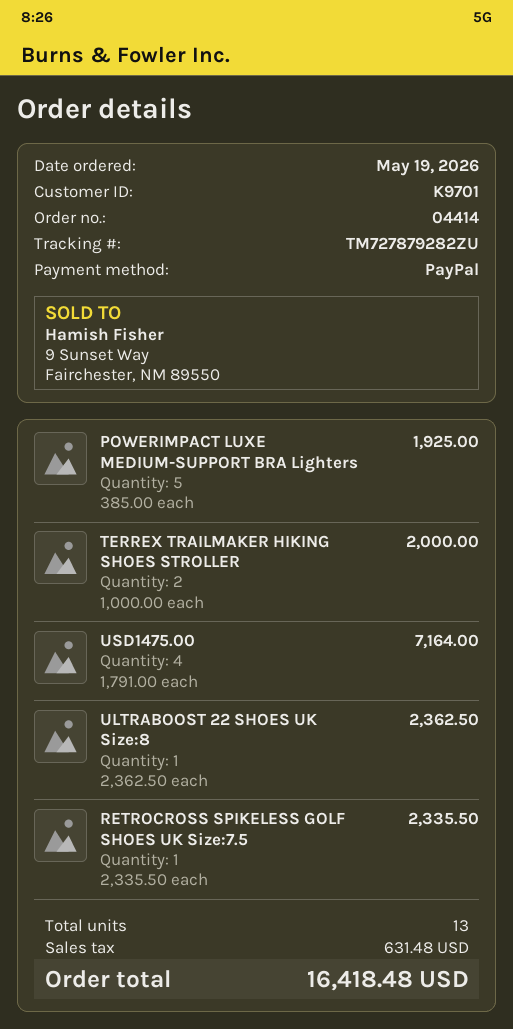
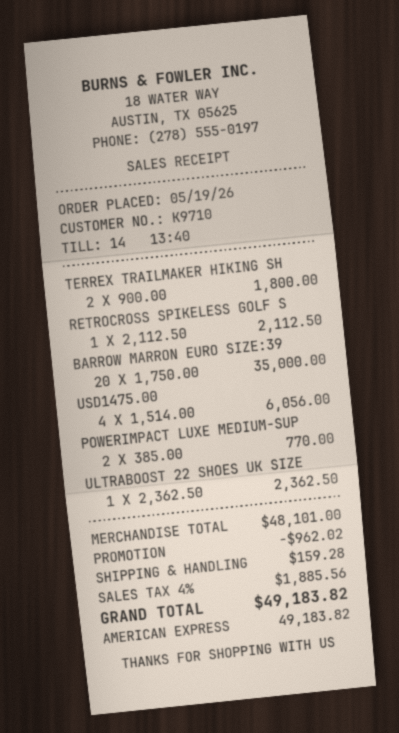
customer number: K9701 -> K9710
payment method: PayPal -> American Express
POWERIMPACT LUXE MEDIUM-SUPPORT BRA Lighters: 5 x 385.00 = 1925.00 -> 2 x 385.00 = 770.00
TERREX TRAILMAKER HIKING SHOES STROLLER: 2 x 1000.00 = 2000.00 -> 2 x 900.00 = 1800.00
USD1475.00: 4 x 1791.00 = 7164.00 -> 4 x 1514.00 = 6056.00
RETROCROSS SPIKELESS GOLF SHOES UK Size:7.5: 1 x 2335.50 = 2335.50 -> 1 x 2112.50 = 2112.50
BARROW MARRON EURO SIZE:39: none -> 20 x 1750.00 = 35000.00
discount: none -> 962.02
shipping: none -> 159.28
tax: 631.48 -> 1885.56
total: 16418.48 -> 49183.82

